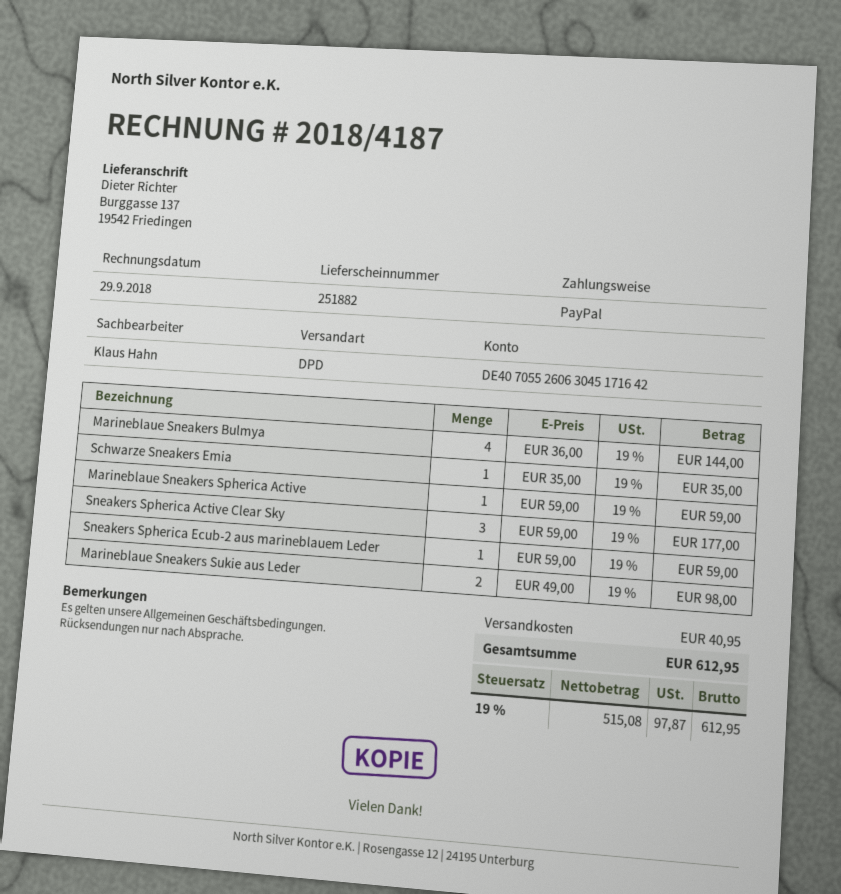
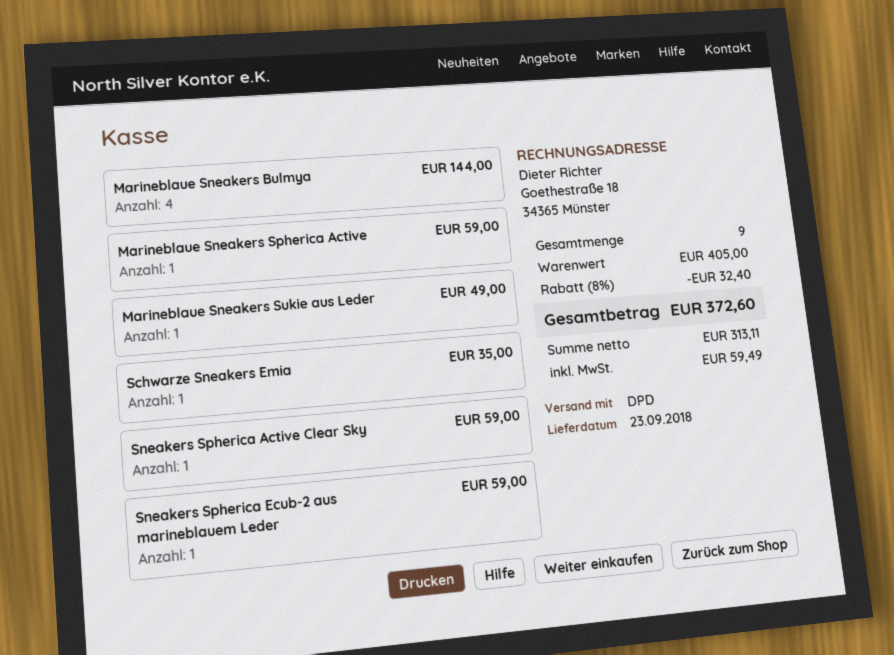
Sneakers Spherica Active Clear Sky: 3 for 177.00 -> 1 for 59.00
Marineblaue Sneakers Sukie aus Leder: 2 for 98.00 -> 1 for 49.00
discount: none -> 8% = 32.40
shipping: 40.95 -> none
net: 515.08 -> 313.11
tax: 97.87 -> 59.49
total: 612.95 -> 372.60

